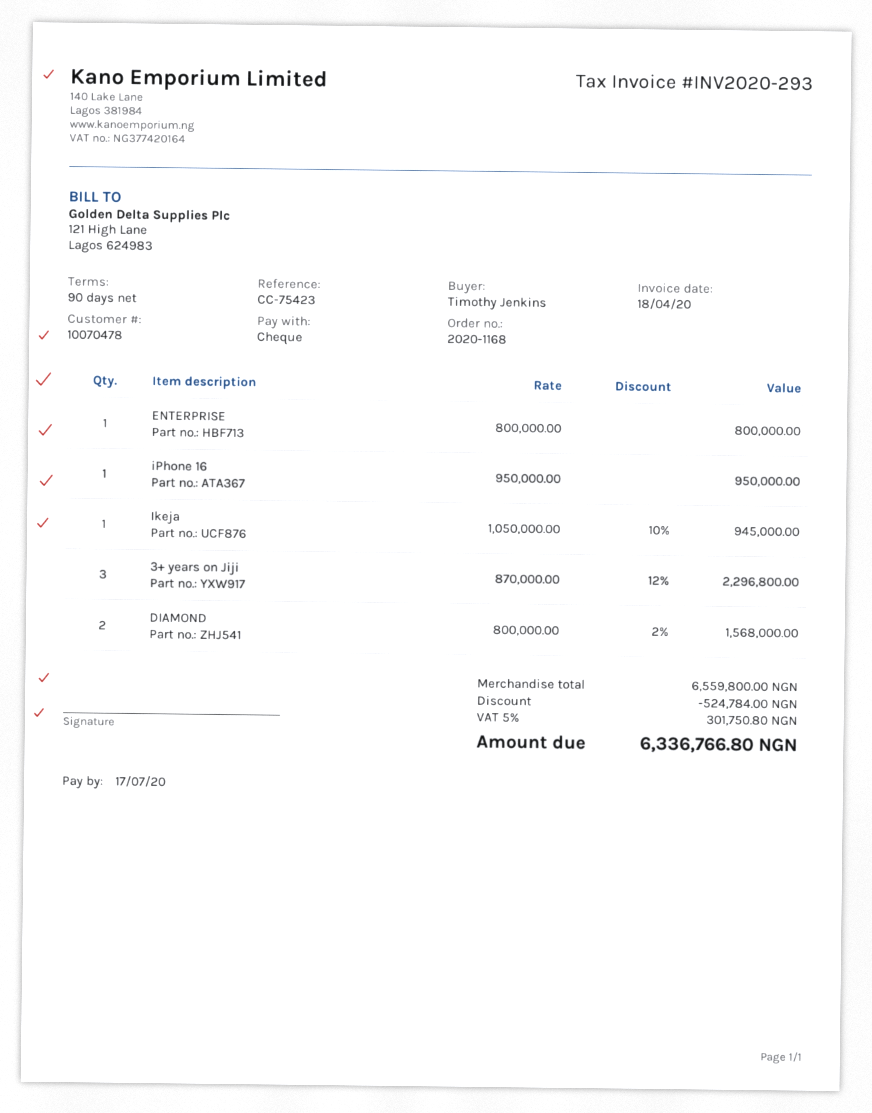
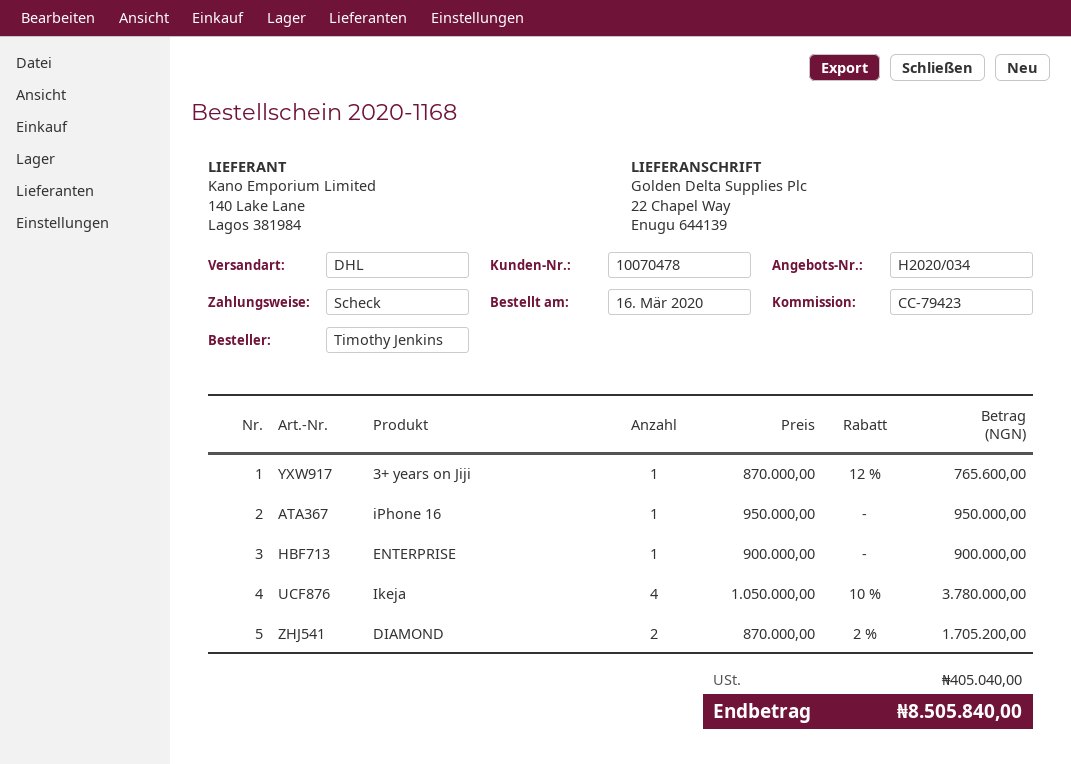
reference: CC-75423 -> CC-79423
ENTERPRISE: 1 x 800000.00 = 800000.00 -> 1 x 900000.00 = 900000.00
Ikeja: 1 x 1050000.00 - 10% = 945000.00 -> 4 x 1050000.00 - 10% = 3780000.00
3+ years on Jiji: 3 x 870000.00 - 12% = 2296800.00 -> 1 x 870000.00 - 12% = 765600.00
DIAMOND: 2 x 800000.00 - 2% = 1568000.00 -> 2 x 870000.00 - 2% = 1705200.00
discount: 524784.00 -> none
tax: 301750.80 -> 405040.00
total: 6336766.80 -> 8505840.00

